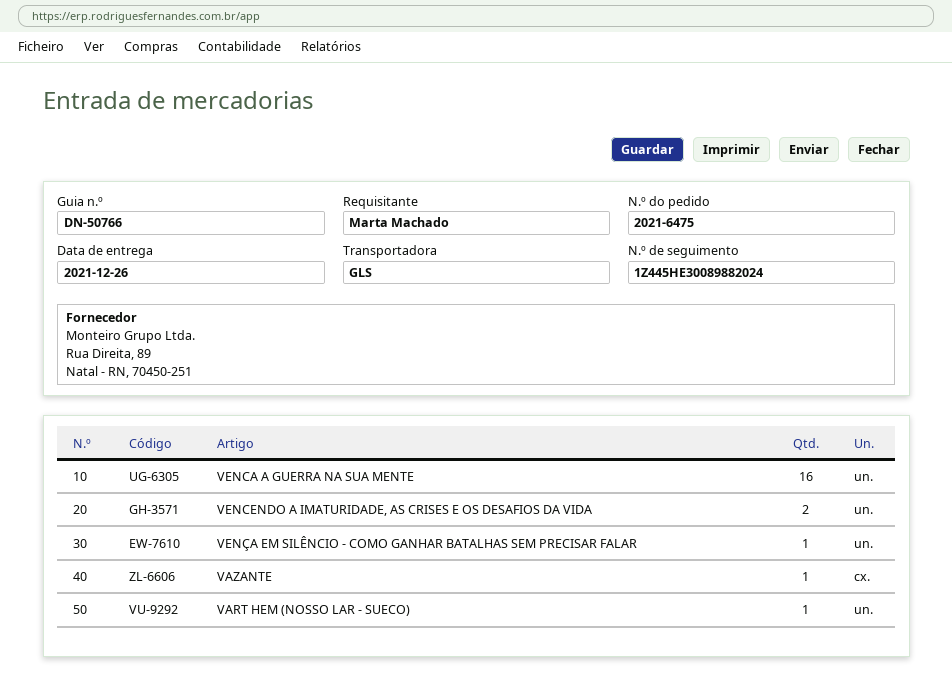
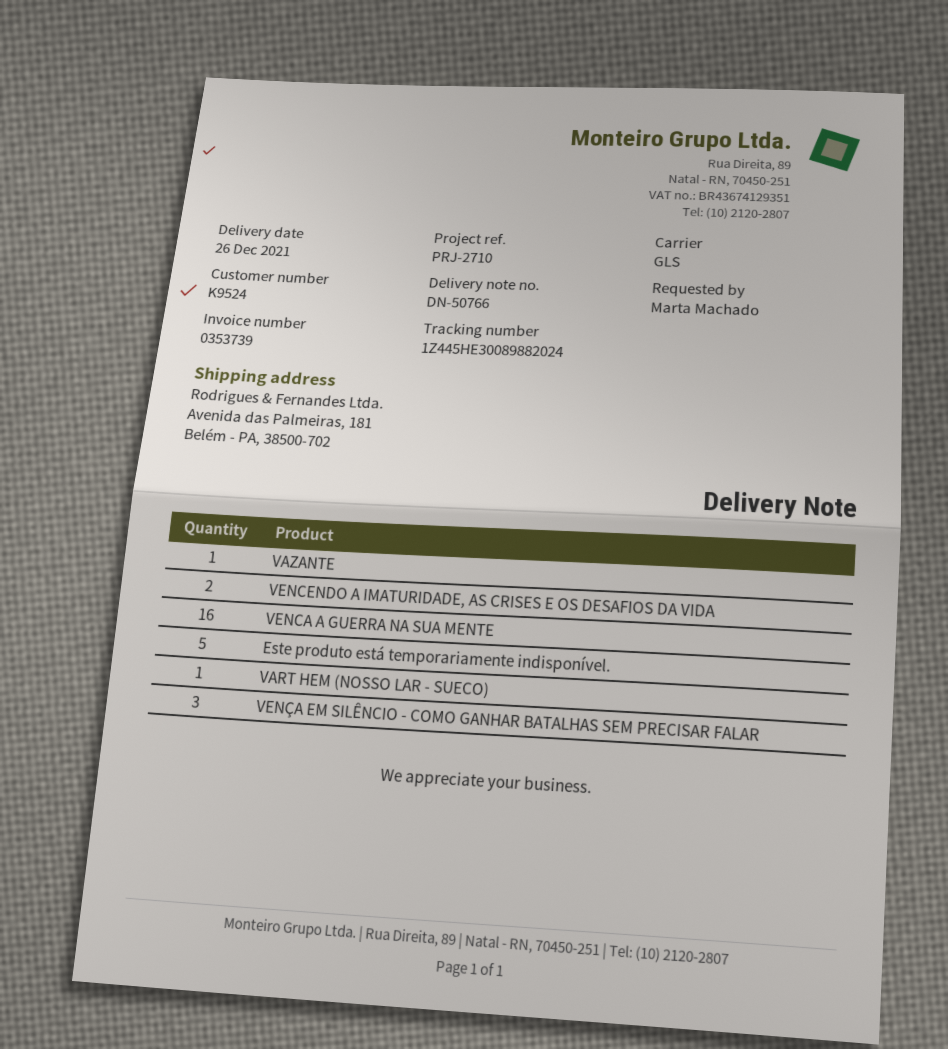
VENÇA EM SILÊNCIO - COMO GANHAR BATALHAS SEM PRECISAR FALAR: 1 -> 3
Este produto está temporariamente indisponível.: none -> 5

